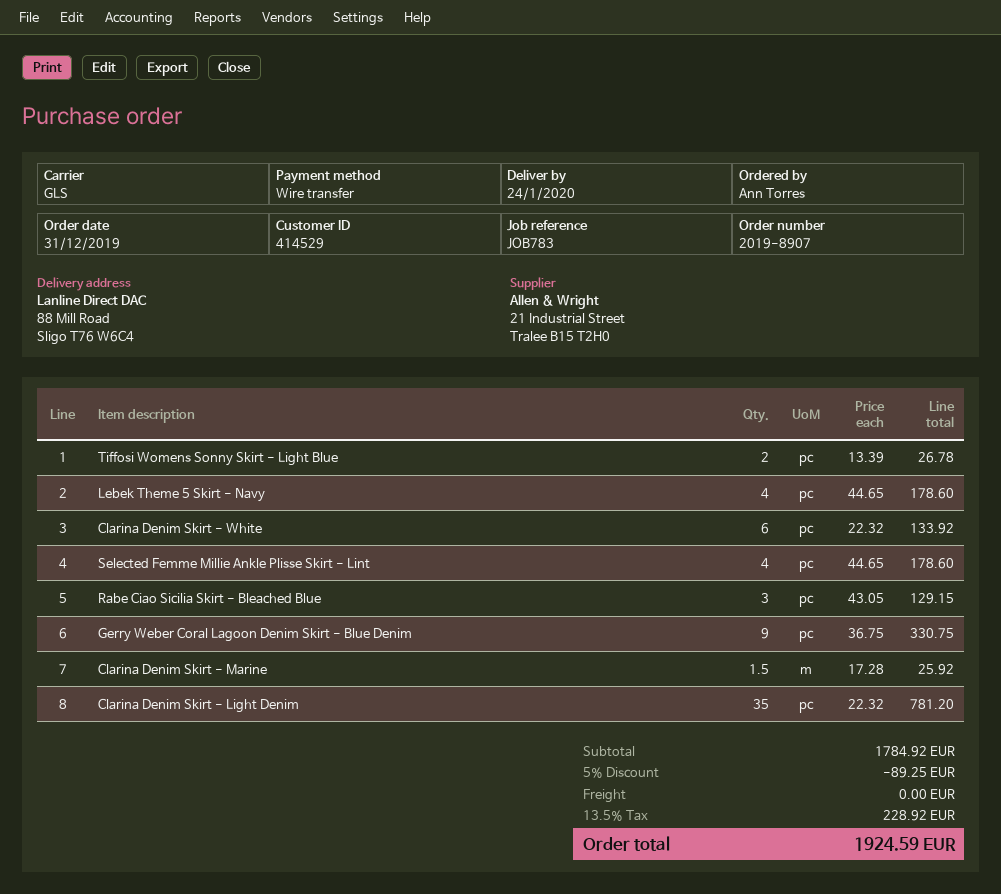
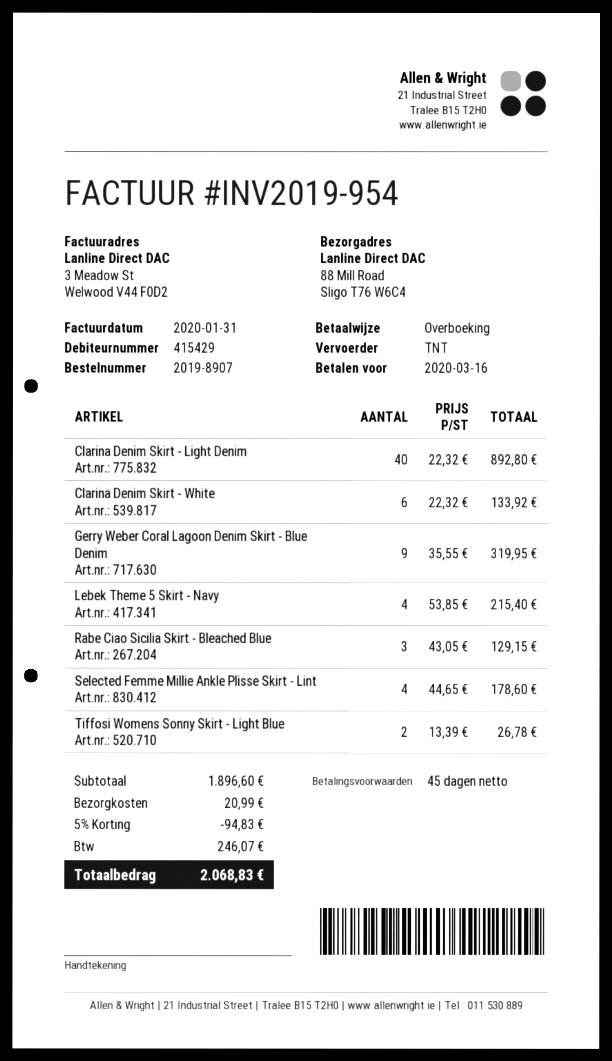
customer number: 414529 -> 415429
shipping method: GLS -> TNT
Lebek Theme 5 Skirt - Navy: 4 x 44.65 = 178.60 -> 4 x 53.85 = 215.40
Gerry Weber Coral Lagoon Denim Skirt - Blue Denim: 9 x 36.75 = 330.75 -> 9 x 35.55 = 319.95
Clarina Denim Skirt - Marine: 1.5 x 17.28 = 25.92 -> none
Clarina Denim Skirt - Light Denim: 35 x 22.32 = 781.20 -> 40 x 22.32 = 892.80
subtotal: 1784.92 -> 1896.60
discount: 5% = 89.25 -> 5% = 94.83
shipping: 0.00 -> 20.99
tax: 228.92 -> 246.07
total: 1924.59 -> 2068.83

